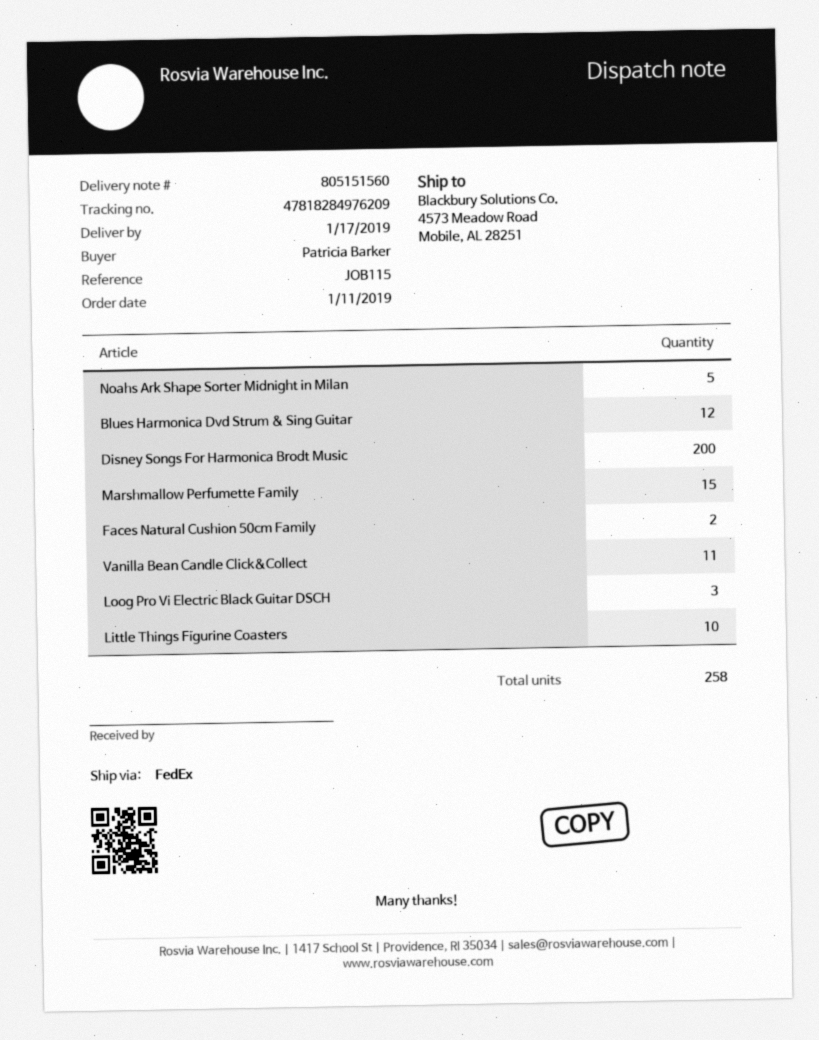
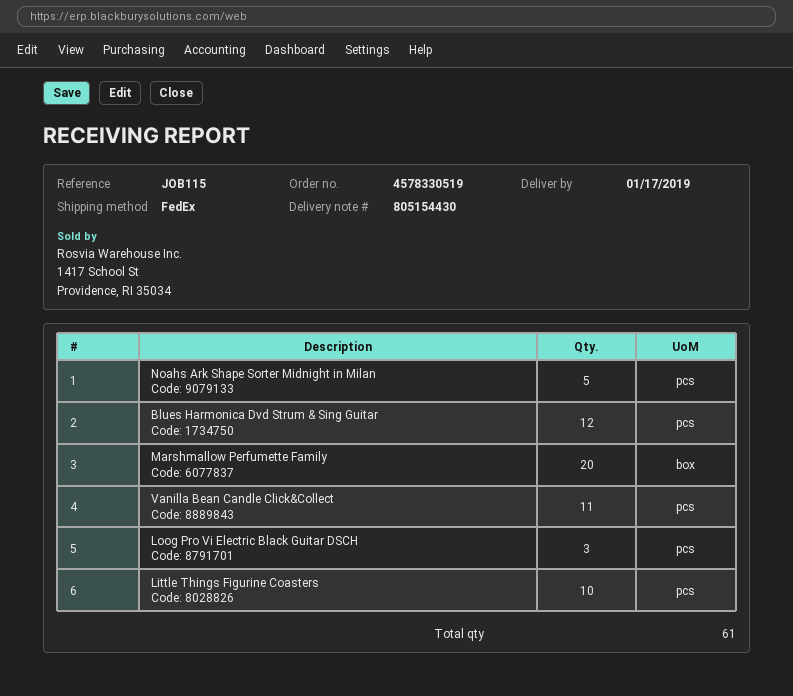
delivery note number: 805151560 -> 805154430
Disney Songs For Harmonica Brodt Music: 200 -> none
Marshmallow Perfumette Family: 15 -> 20
Faces Natural Cushion 50cm Family: 2 -> none
total quantity: 258 -> 61

